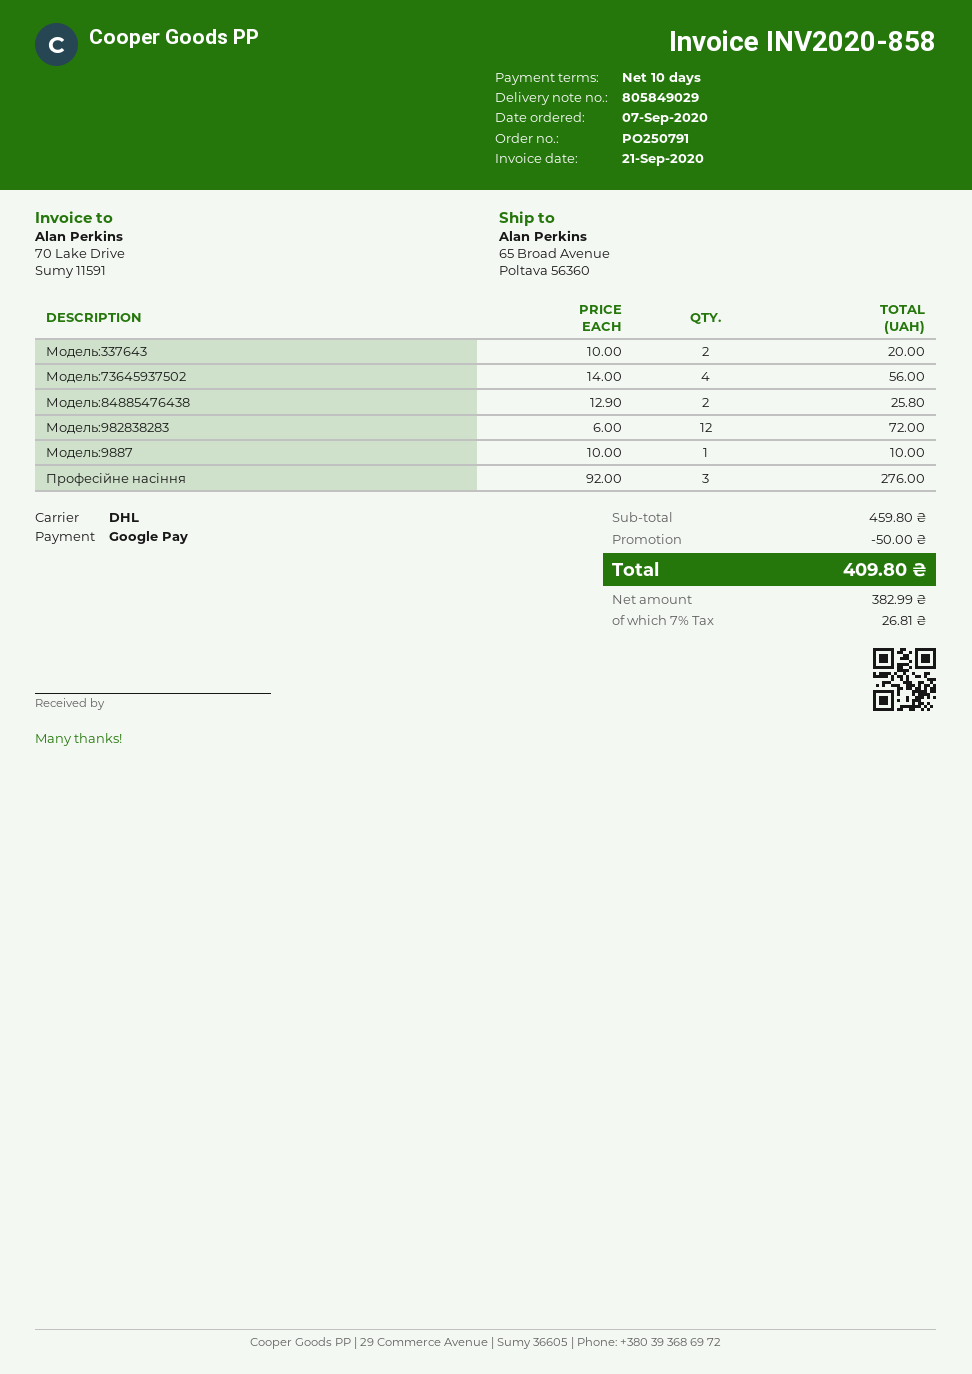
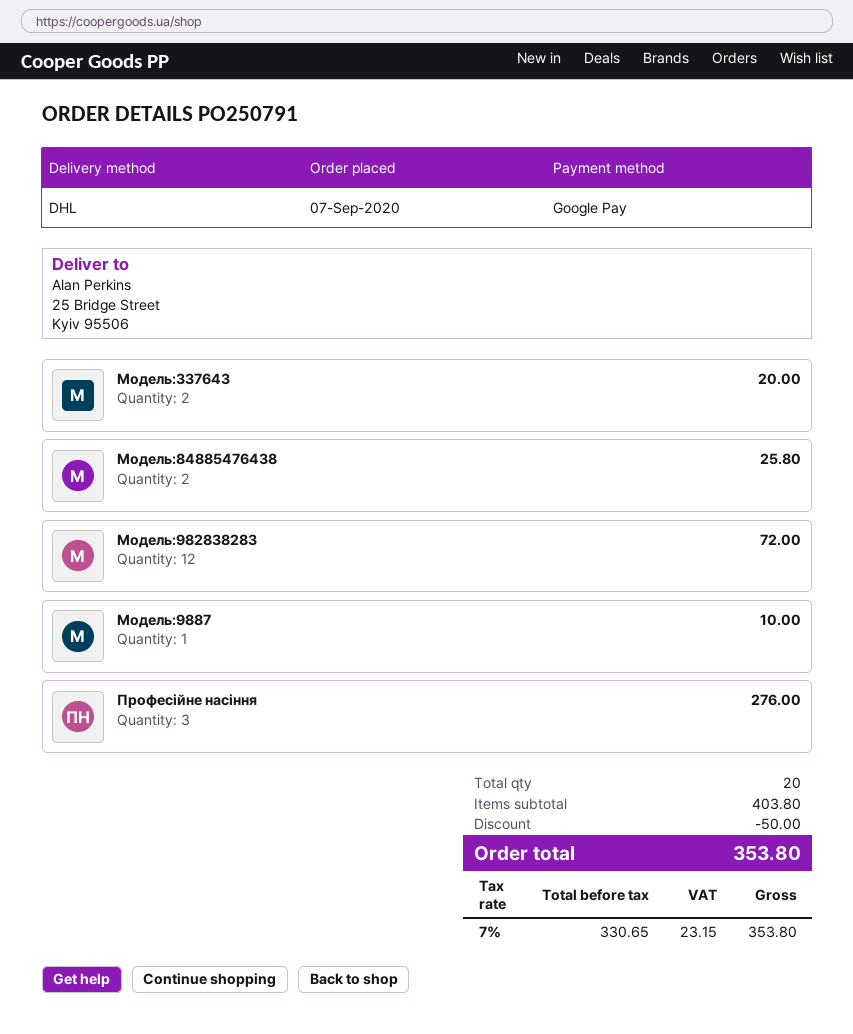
ship to: 65 Broad Avenue, Poltava 56360 -> 25 Bridge Street, Kyiv 95506
Модель:73645937502: 4 for 56.00 -> none
subtotal: 459.80 -> 403.80
net: 382.99 -> 330.65
tax: 7% = 26.81 -> 7% = 23.15
total: 409.80 -> 353.80

